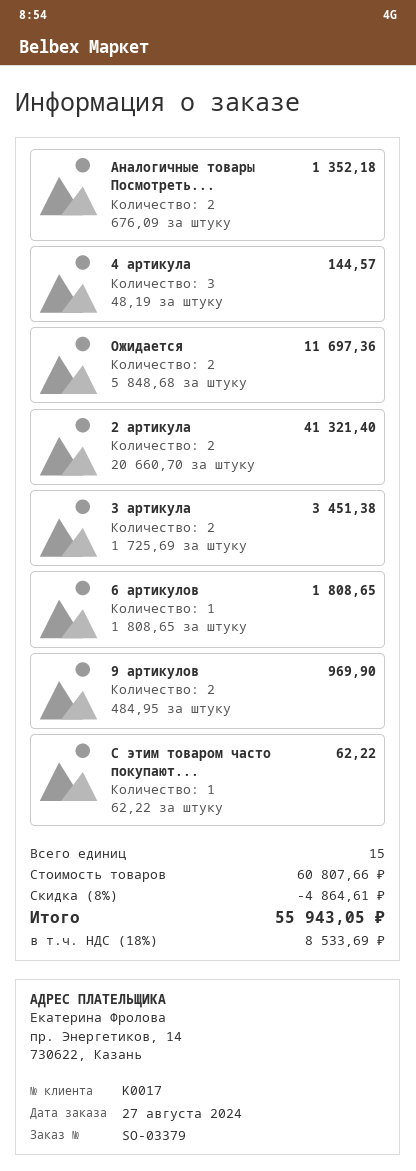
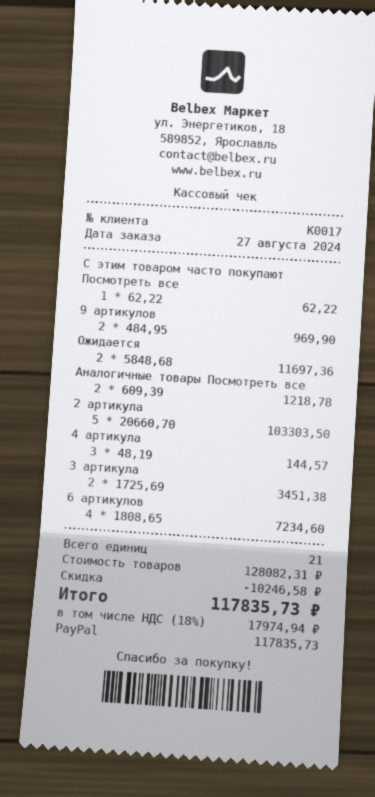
Аналогичные товары Посмотреть...: 2 x 676.09 = 1352.18 -> 2 x 609.39 = 1218.78
2 артикула: 2 x 20660.70 = 41321.40 -> 5 x 20660.70 = 103303.50
6 артикулов: 1 x 1808.65 = 1808.65 -> 4 x 1808.65 = 7234.60
total quantity: 15 -> 21
subtotal: 60807.66 -> 128082.31
discount: 4864.61 -> 10246.58
tax: 18% = 8533.69 -> 18% = 17974.94
total: 55943.05 -> 117835.73

